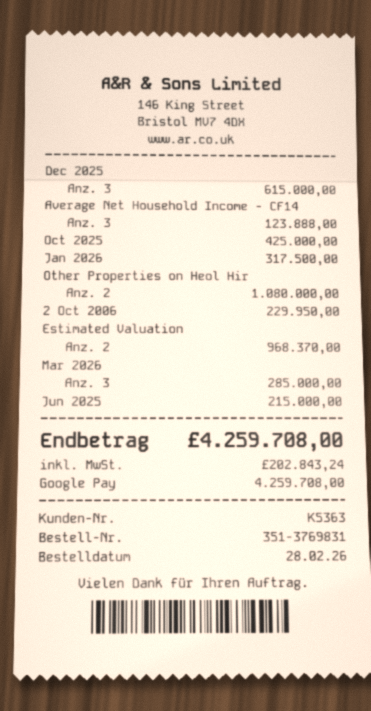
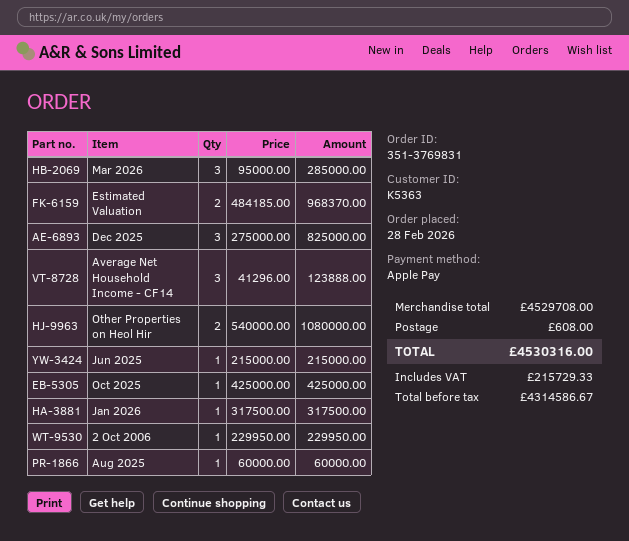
payment method: Google Pay -> Apple Pay
Dec 2025: 3 for 615000.00 -> 3 for 825000.00
Aug 2025: none -> 1 for 60000.00
shipping: none -> 608.00
tax: 202843.24 -> 215729.33
total: 4259708.00 -> 4530316.00

